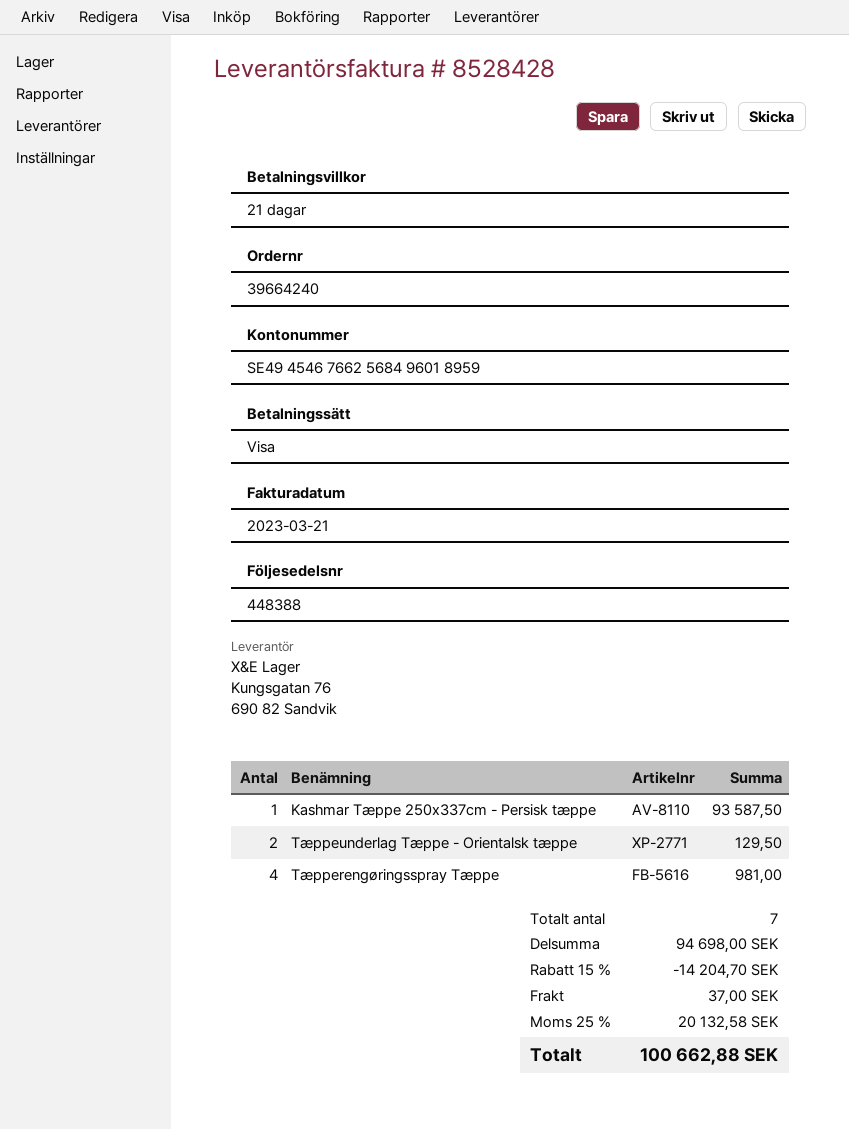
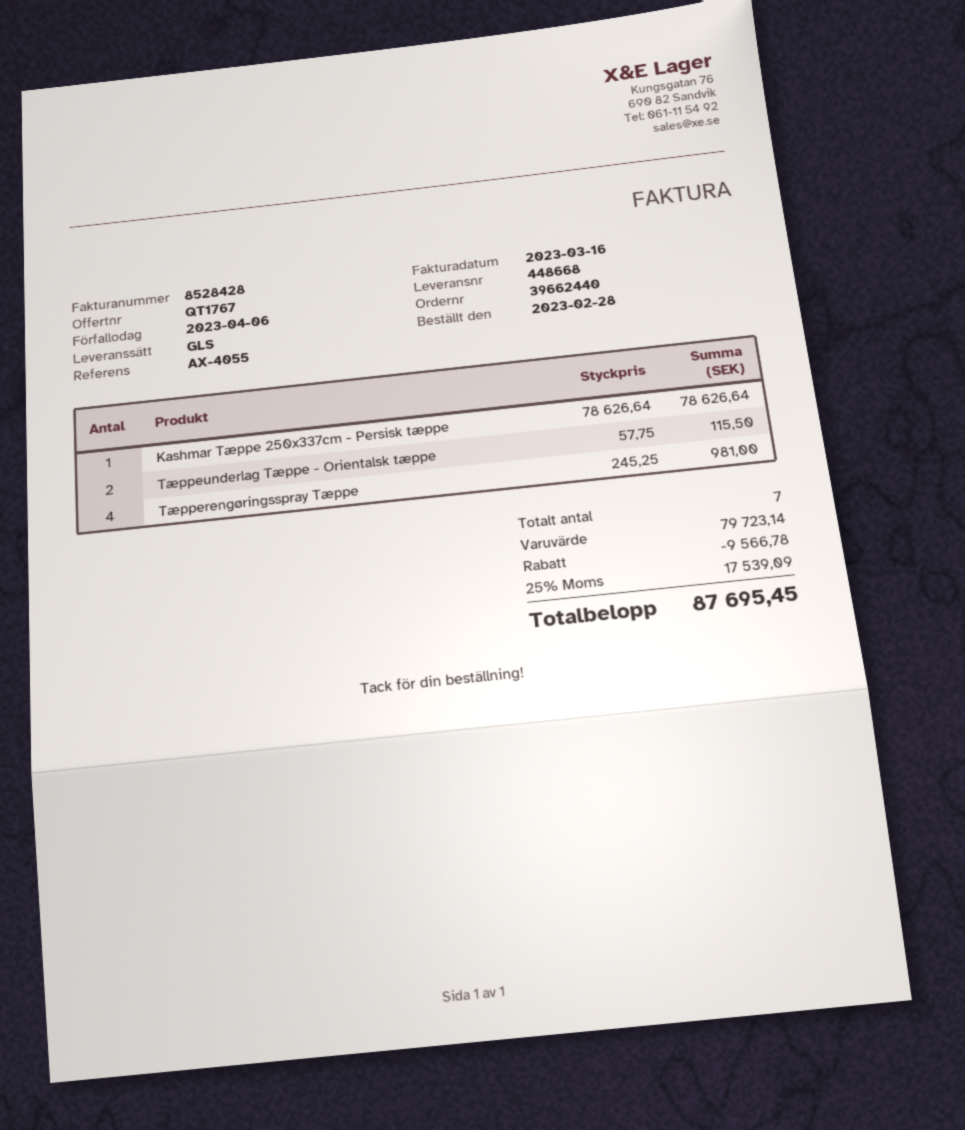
order number: 39664240 -> 39662440
delivery note number: 448388 -> 448668
invoice date: 2023-03-21 -> 2023-03-16
Kashmar Tæppe 250x337cm - Persisk tæppe: 1 for 93587.50 -> 1 for 78626.64
Tæppeunderlag Tæppe - Orientalsk tæppe: 2 for 129.50 -> 2 for 115.50
subtotal: 94698.00 -> 79723.14
discount: 14204.70 -> 9566.78
shipping: 37.00 -> none
tax: 25% = 20132.58 -> 25% = 17539.09
total: 100662.88 -> 87695.45

